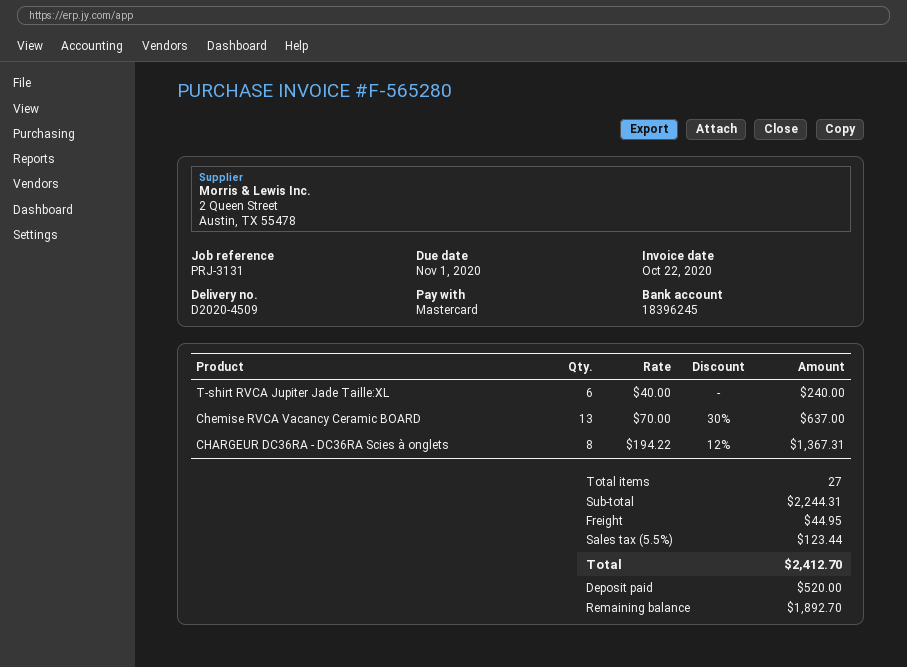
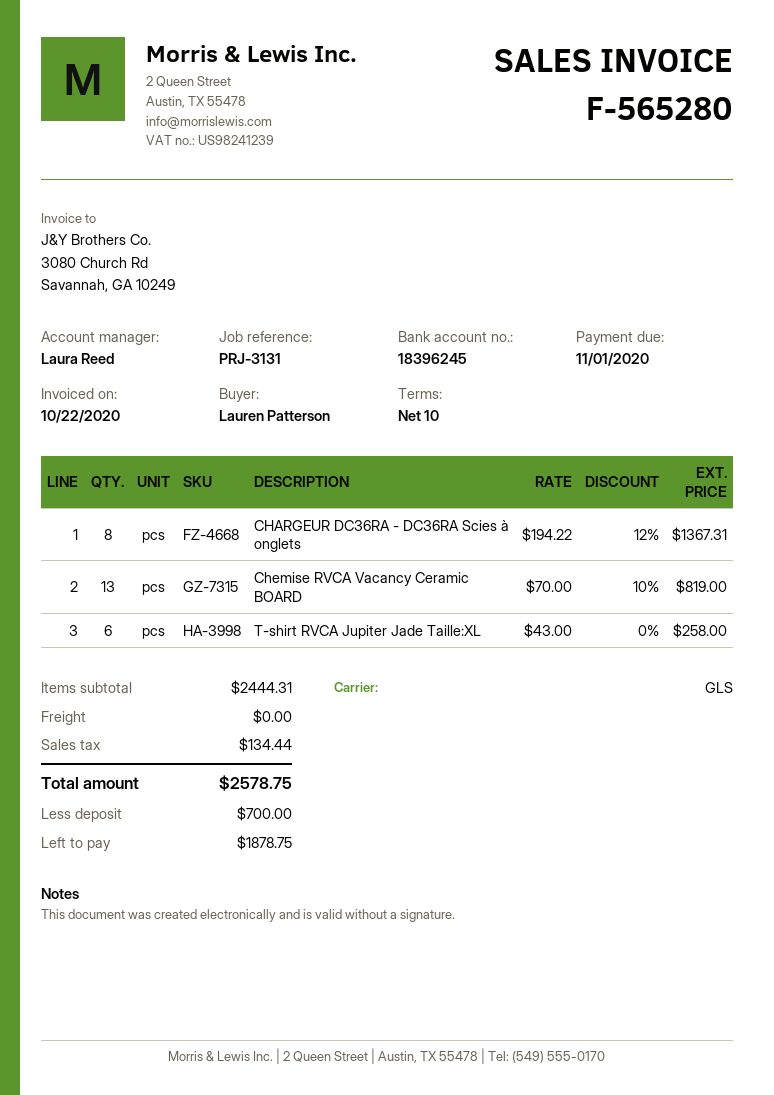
T-shirt RVCA Jupiter Jade Taille:XL: 6 x 40.00 = 240.00 -> 6 x 43.00 = 258.00
Chemise RVCA Vacancy Ceramic BOARD: 13 x 70.00 - 30% = 637.00 -> 13 x 70.00 - 10% = 819.00
subtotal: 2244.31 -> 2444.31
shipping: 44.95 -> 0.00
tax: 123.44 -> 134.44
total: 2412.70 -> 2578.75
deposit: 520.00 -> 700.00
balance: 1892.70 -> 1878.75

